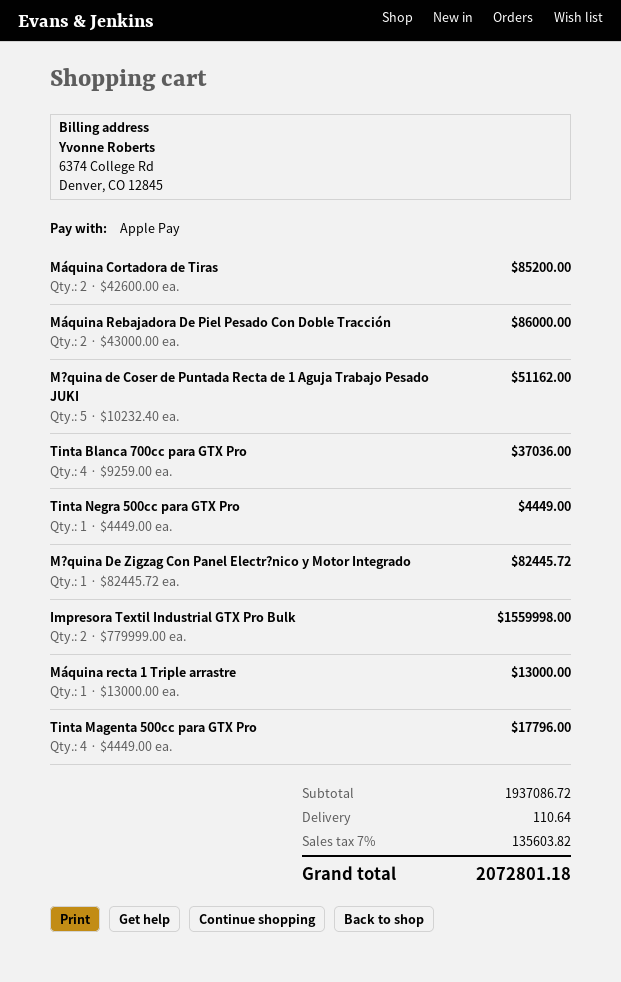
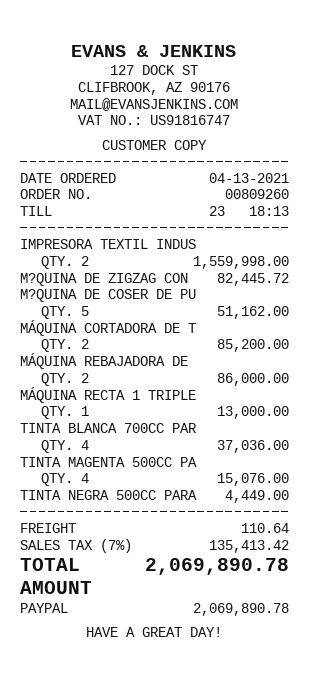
payment method: Apple Pay -> PayPal
Tinta Magenta 500cc para GTX Pro: 4 for 17796.00 -> 4 for 15076.00
tax: 7% = 135603.82 -> 7% = 135413.42
total: 2072801.18 -> 2069890.78

